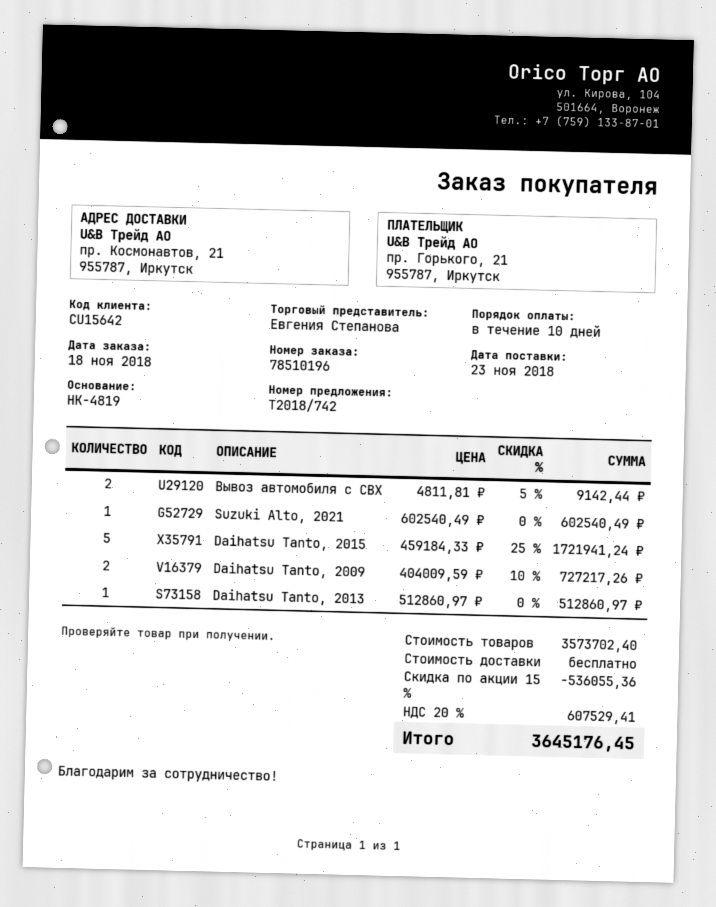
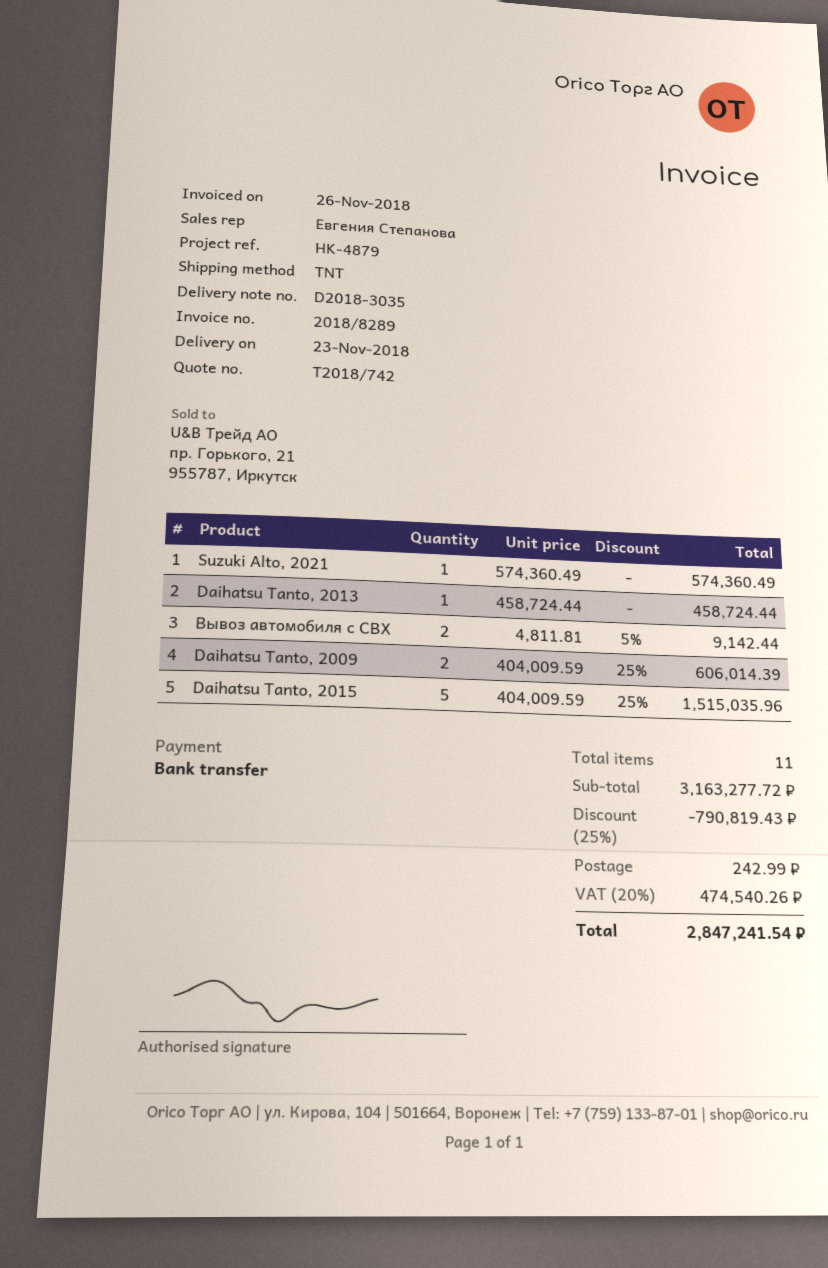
reference: HK-4819 -> HK-4879
Suzuki Alto, 2021: 1 x 602540.49 = 602540.49 -> 1 x 574360.49 = 574360.49
Daihatsu Tanto, 2015: 5 x 459184.33 - 25% = 1721941.24 -> 5 x 404009.59 - 25% = 1515035.96
Daihatsu Tanto, 2009: 2 x 404009.59 - 10% = 727217.26 -> 2 x 404009.59 - 25% = 606014.39
Daihatsu Tanto, 2013: 1 x 512860.97 = 512860.97 -> 1 x 458724.44 = 458724.44
subtotal: 3573702.40 -> 3163277.72
discount: 15% = 536055.36 -> 25% = 790819.43
shipping: 0.00 -> 242.99
tax: 20% = 607529.41 -> 20% = 474540.26
total: 3645176.45 -> 2847241.54

